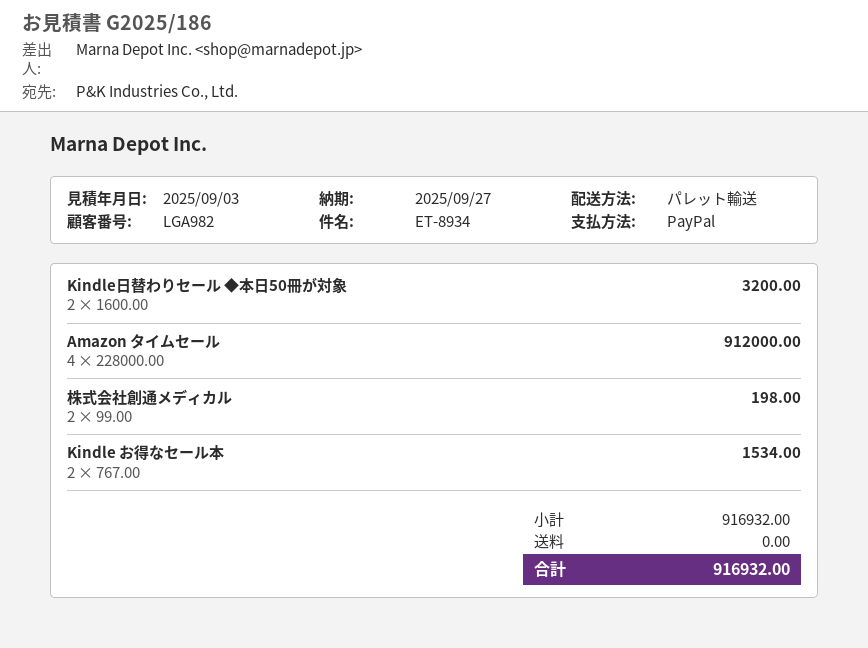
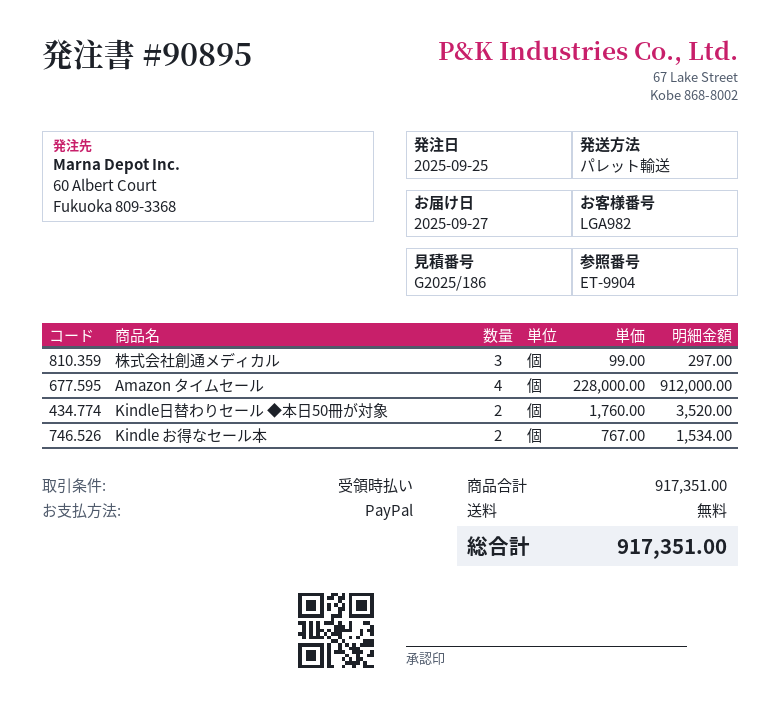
reference: ET-8934 -> ET-9904
Kindle日替わりセール ◆本日50冊が対象: 2 x 1600.00 = 3200.00 -> 2 x 1760.00 = 3520.00
株式会社創通メディカル: 2 x 99.00 = 198.00 -> 3 x 99.00 = 297.00
subtotal: 916932.00 -> 917351.00
total: 916932.00 -> 917351.00

